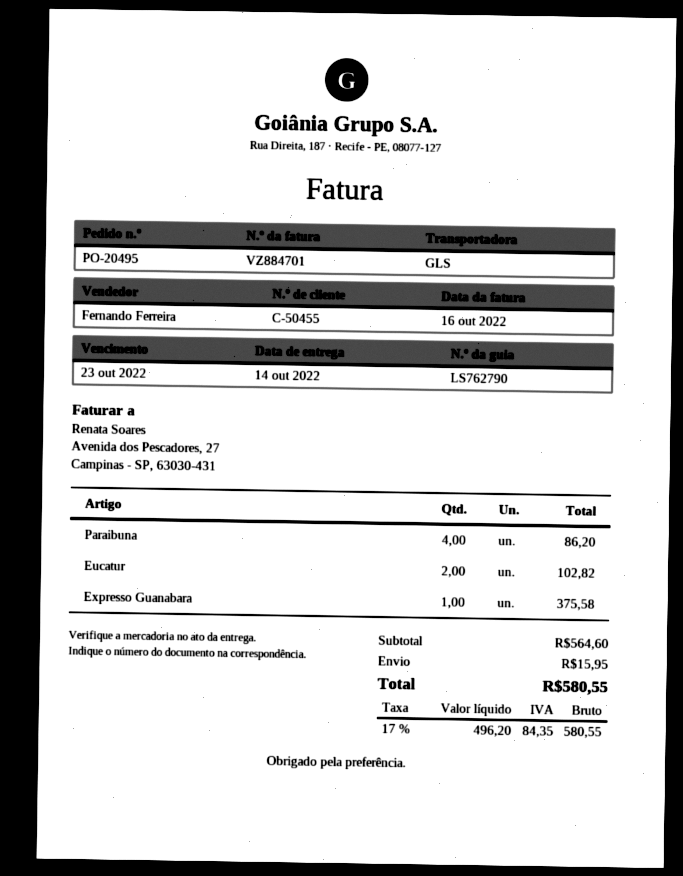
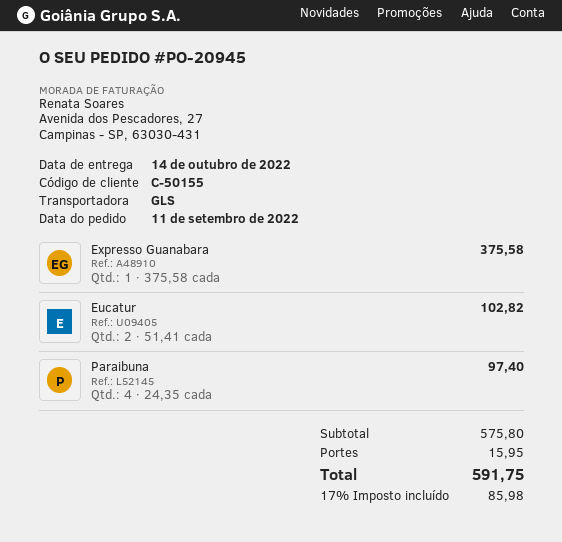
order number: PO-20495 -> PO-20945
customer number: C-50455 -> C-50155
Paraibuna: 4 for 86.20 -> 4 for 97.40
subtotal: 564.60 -> 575.80
tax: 17% = 84.35 -> 17% = 85.98
total: 580.55 -> 591.75

